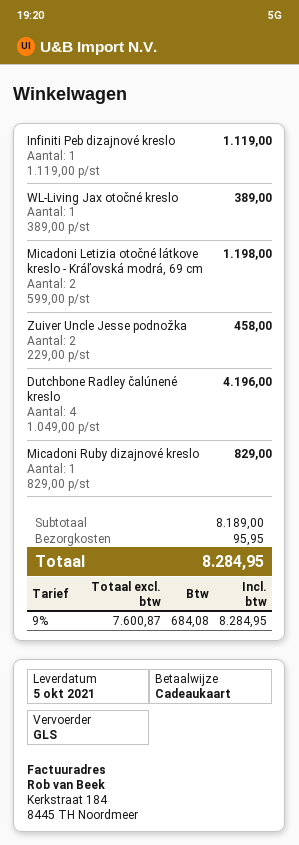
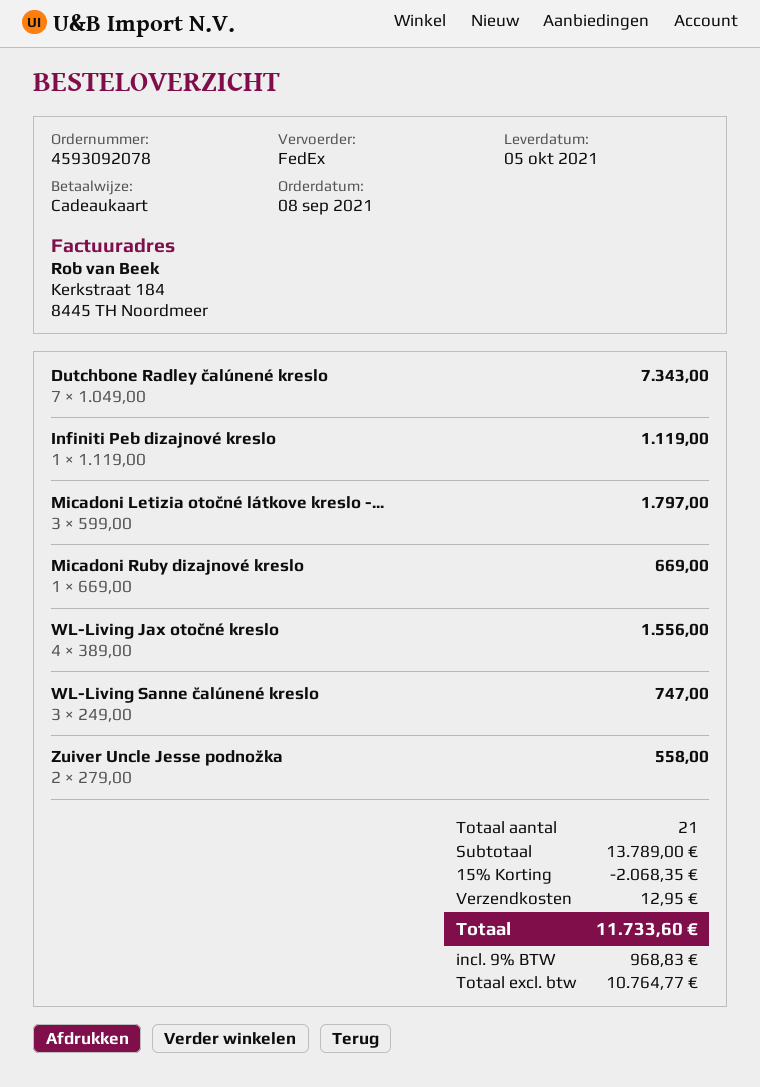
shipping method: GLS -> FedEx
WL-Living Jax otočné kreslo: 1 x 389.00 = 389.00 -> 4 x 389.00 = 1556.00
Micadoni Letizia otočné látkove kreslo - Kráľovská modrá, 69 cm: 2 x 599.00 = 1198.00 -> 3 x 599.00 = 1797.00
Zuiver Uncle Jesse podnožka: 2 x 229.00 = 458.00 -> 2 x 279.00 = 558.00
Dutchbone Radley čalúnené kreslo: 4 x 1049.00 = 4196.00 -> 7 x 1049.00 = 7343.00
Micadoni Ruby dizajnové kreslo: 1 x 829.00 = 829.00 -> 1 x 669.00 = 669.00
WL-Living Sanne čalúnené kreslo: none -> 3 x 249.00 = 747.00
subtotal: 8189.00 -> 13789.00
discount: none -> 15% = 2068.35
shipping: 95.95 -> 12.95
net: 7600.87 -> 10764.77
tax: 9% = 684.08 -> 9% = 968.83
total: 8284.95 -> 11733.60

